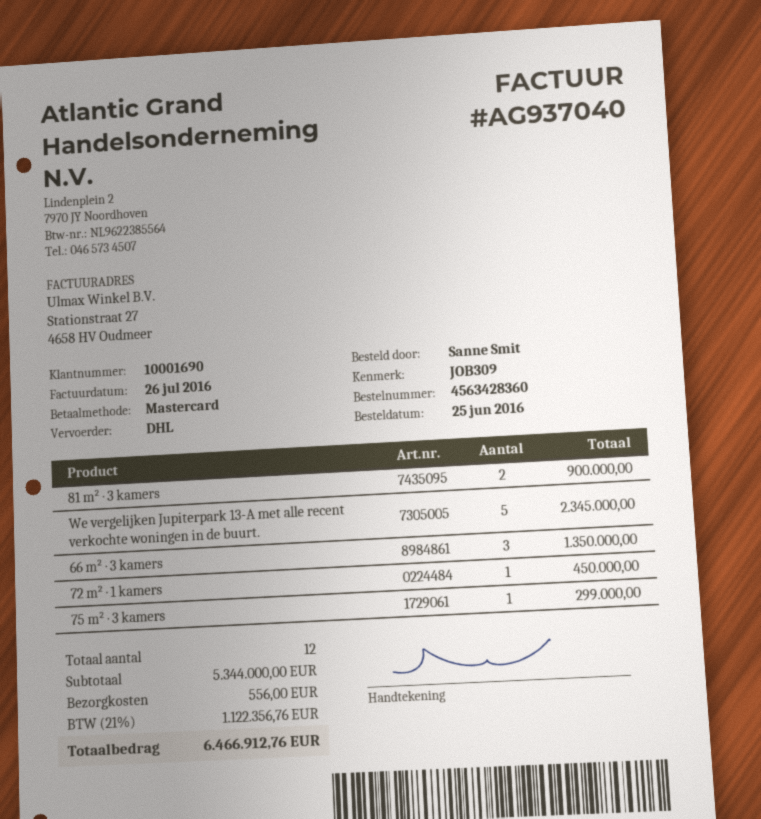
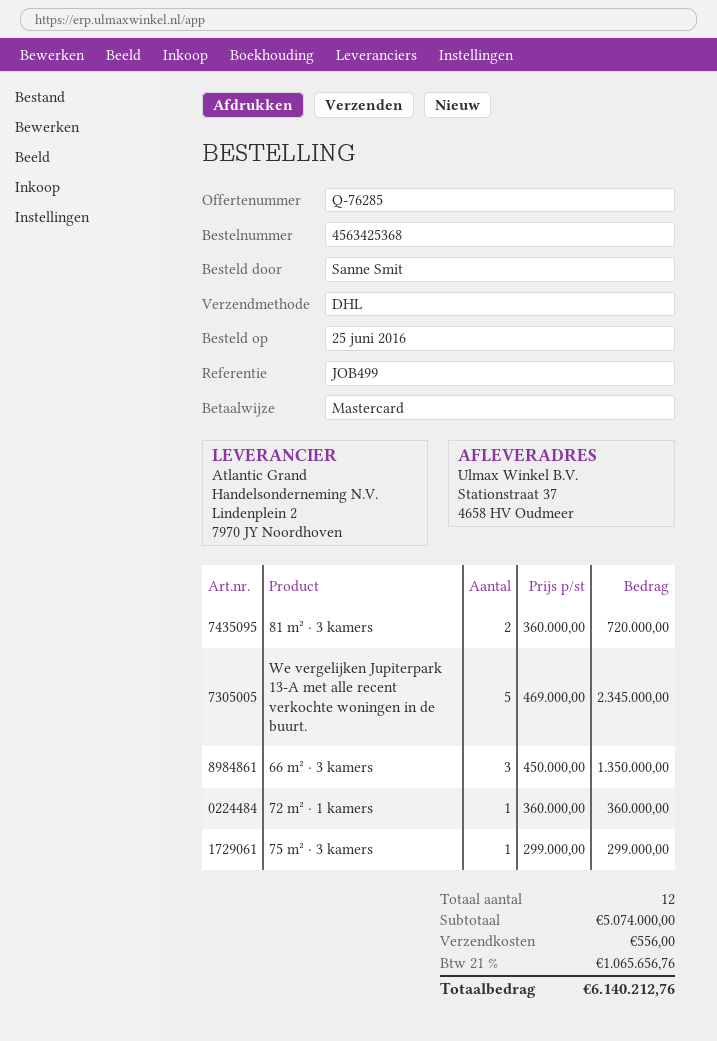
order number: 4563428360 -> 4563425368
reference: JOB309 -> JOB499
81 m² · 3 kamers: 2 for 900000.00 -> 2 for 720000.00
72 m² · 1 kamers: 1 for 450000.00 -> 1 for 360000.00
subtotal: 5344000.00 -> 5074000.00
tax: 21% = 1122356.76 -> 21% = 1065656.76
total: 6466912.76 -> 6140212.76

